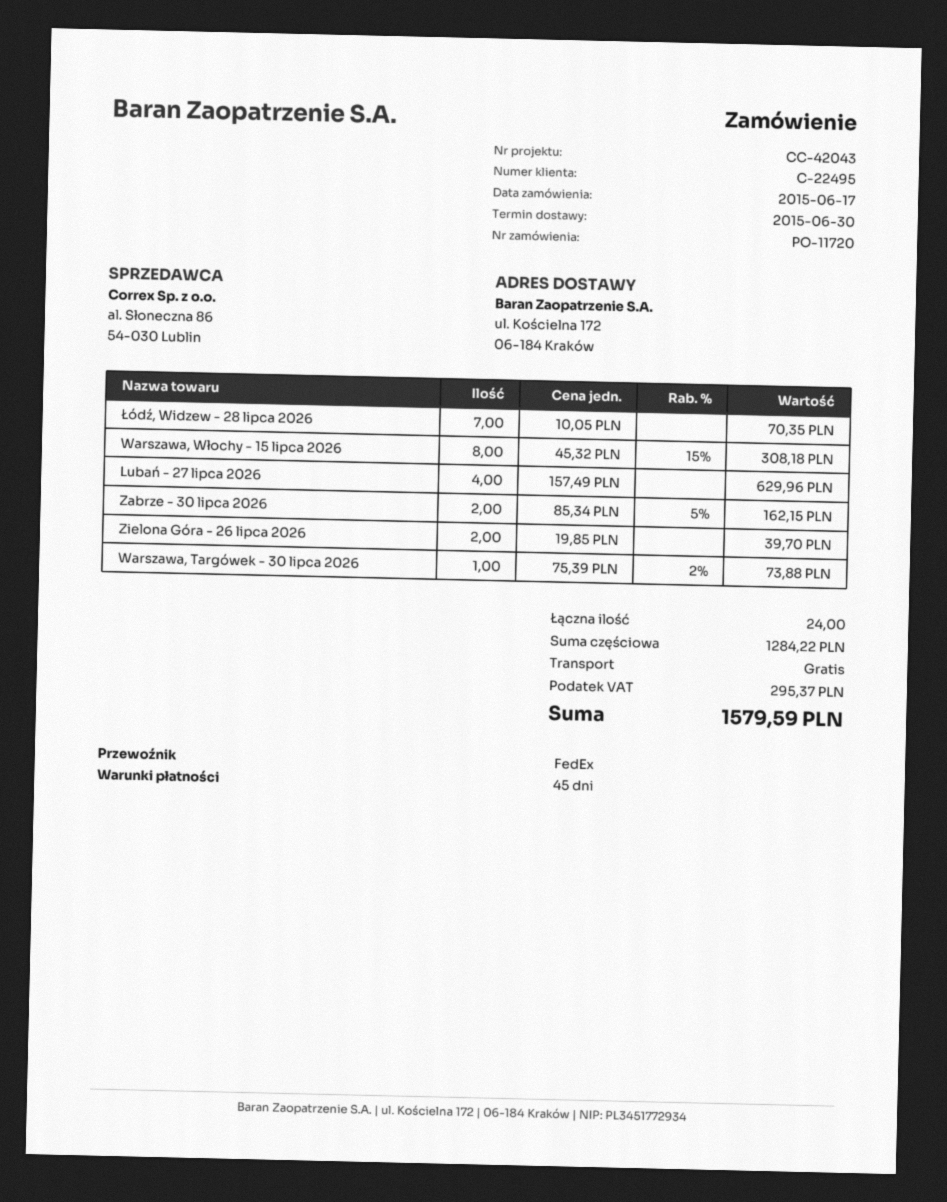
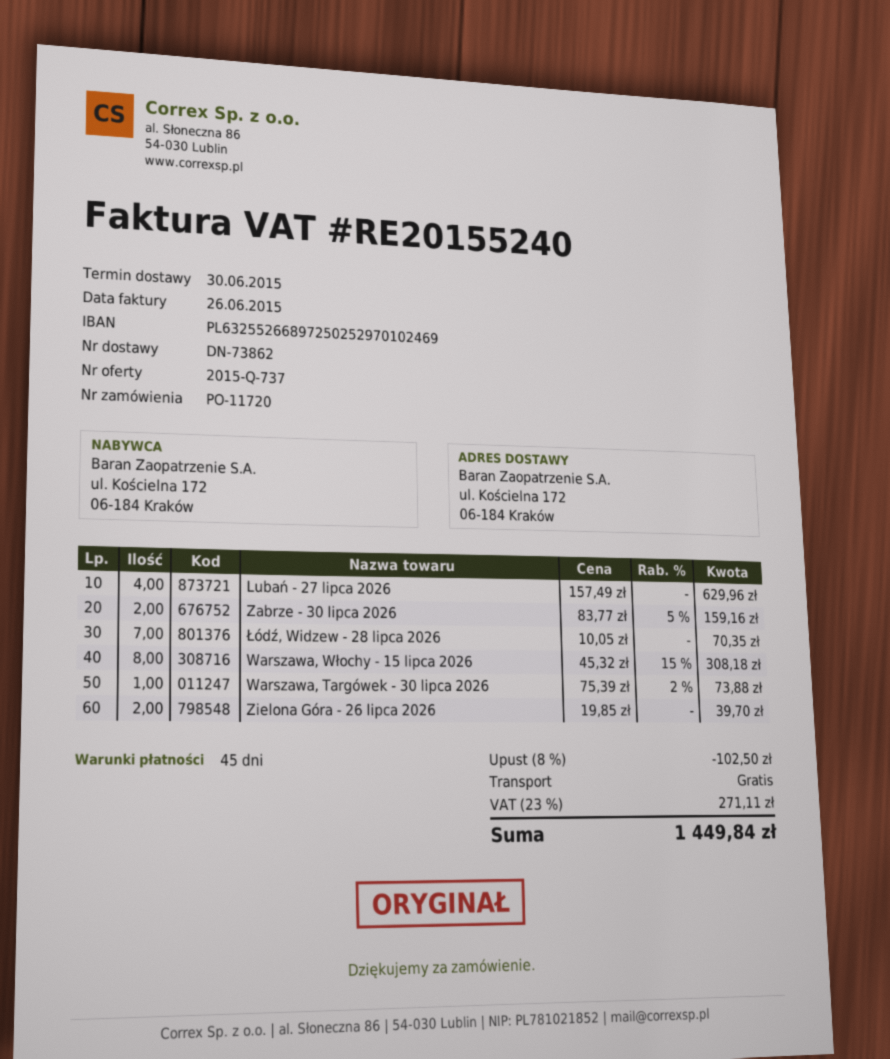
Zabrze - 30 lipca 2026: 2 x 85.34 - 5% = 162.15 -> 2 x 83.77 - 5% = 159.16
discount: none -> 8% = 102.50
tax: 295.37 -> 271.11
total: 1579.59 -> 1449.84

